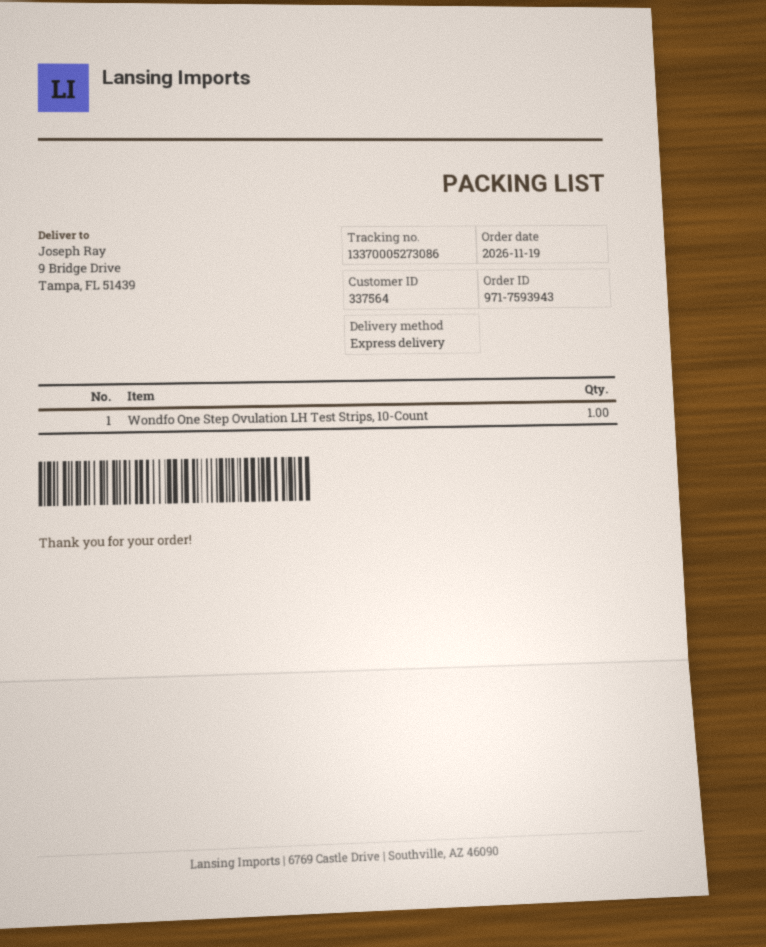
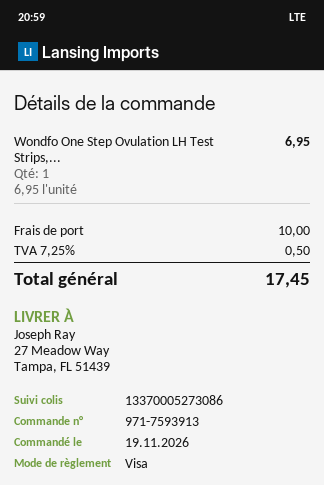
order number: 971-7593943 -> 971-7593913
ship to: 9 Bridge Drive, Tampa, FL 51439 -> 27 Meadow Way, Tampa, FL 51439

